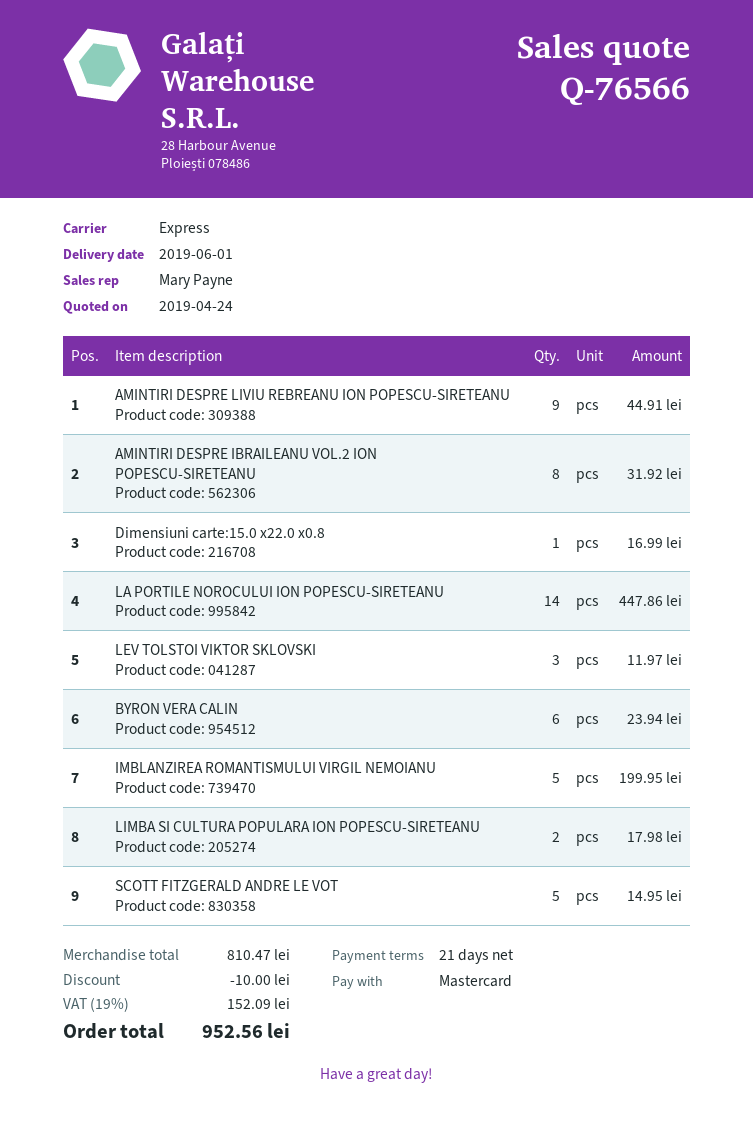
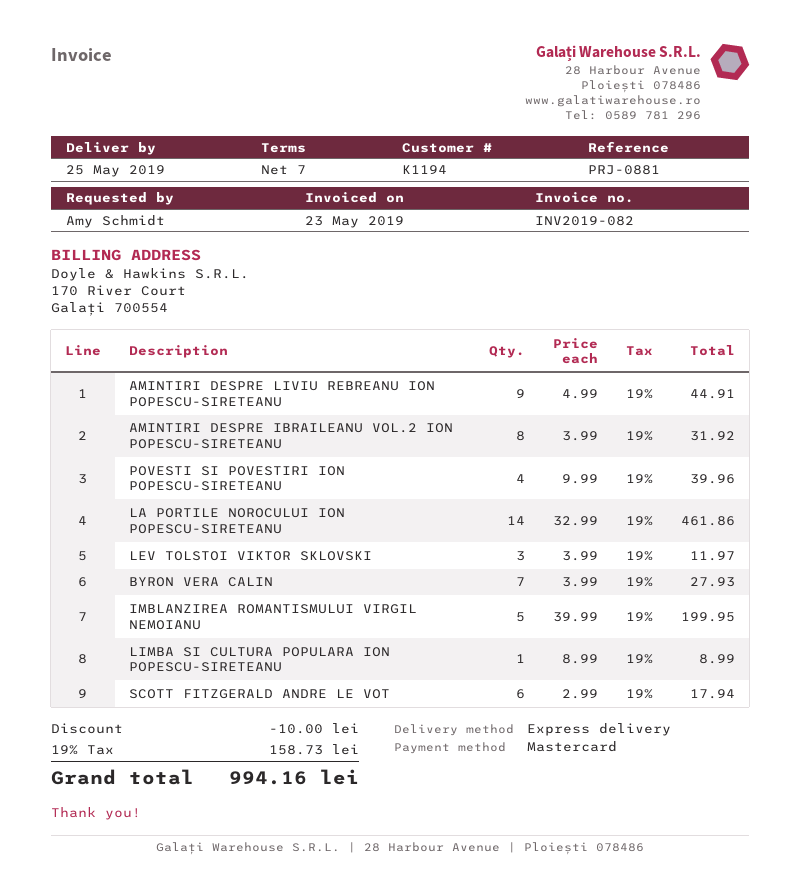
delivery date: 2019-06-01 -> 2019-05-25
payment terms: 21 days -> 7 days
Dimensiuni carte:15.0 x22.0 x0.8: 1 for 16.99 -> none
LA PORTILE NOROCULUI ION POPESCU-SIRETEANU: 14 for 447.86 -> 14 for 461.86
BYRON VERA CALIN: 6 for 23.94 -> 7 for 27.93
LIMBA SI CULTURA POPULARA ION POPESCU-SIRETEANU: 2 for 17.98 -> 1 for 8.99
SCOTT FITZGERALD ANDRE LE VOT: 5 for 14.95 -> 6 for 17.94
POVESTI SI POVESTIRI ION POPESCU-SIRETEANU: none -> 4 for 39.96
tax: 19% = 152.09 -> 19% = 158.73
total: 952.56 -> 994.16

